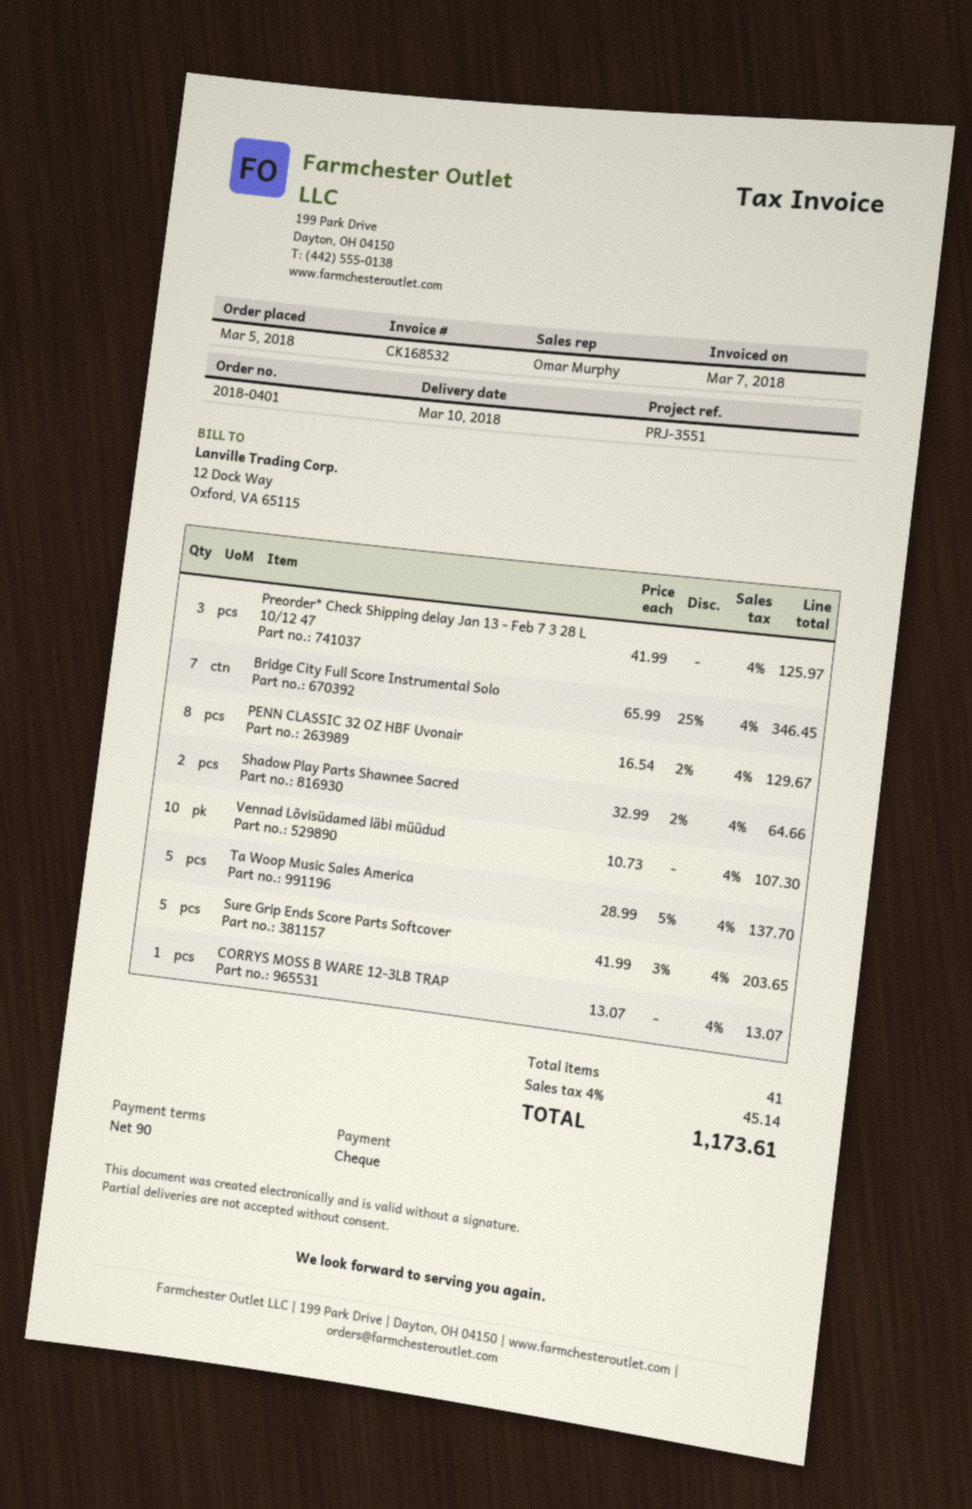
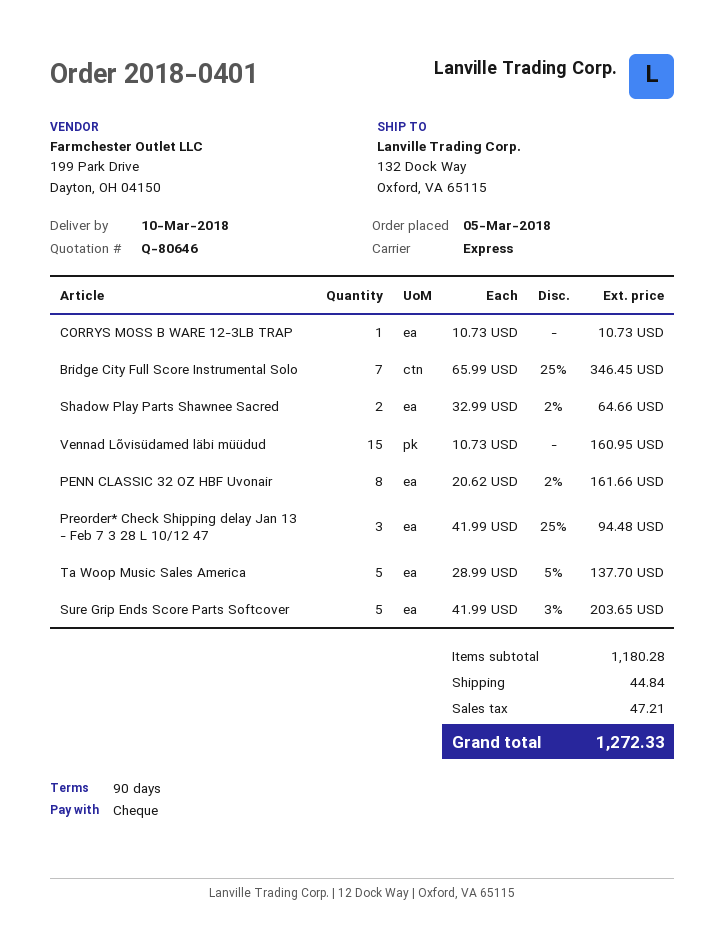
Preorder* Check Shipping delay Jan 13 - Feb 7 3 28 L 10/12 47: 3 x 41.99 = 125.97 -> 3 x 41.99 - 25% = 94.48
PENN CLASSIC 32 OZ HBF Uvonair: 8 x 16.54 - 2% = 129.67 -> 8 x 20.62 - 2% = 161.66
Vennad Lõvisüdamed läbi müüdud: 10 x 10.73 = 107.30 -> 15 x 10.73 = 160.95
CORRYS MOSS B WARE 12-3LB TRAP: 1 x 13.07 = 13.07 -> 1 x 10.73 = 10.73
shipping: none -> 44.84
tax: 45.14 -> 47.21
total: 1173.61 -> 1272.33

